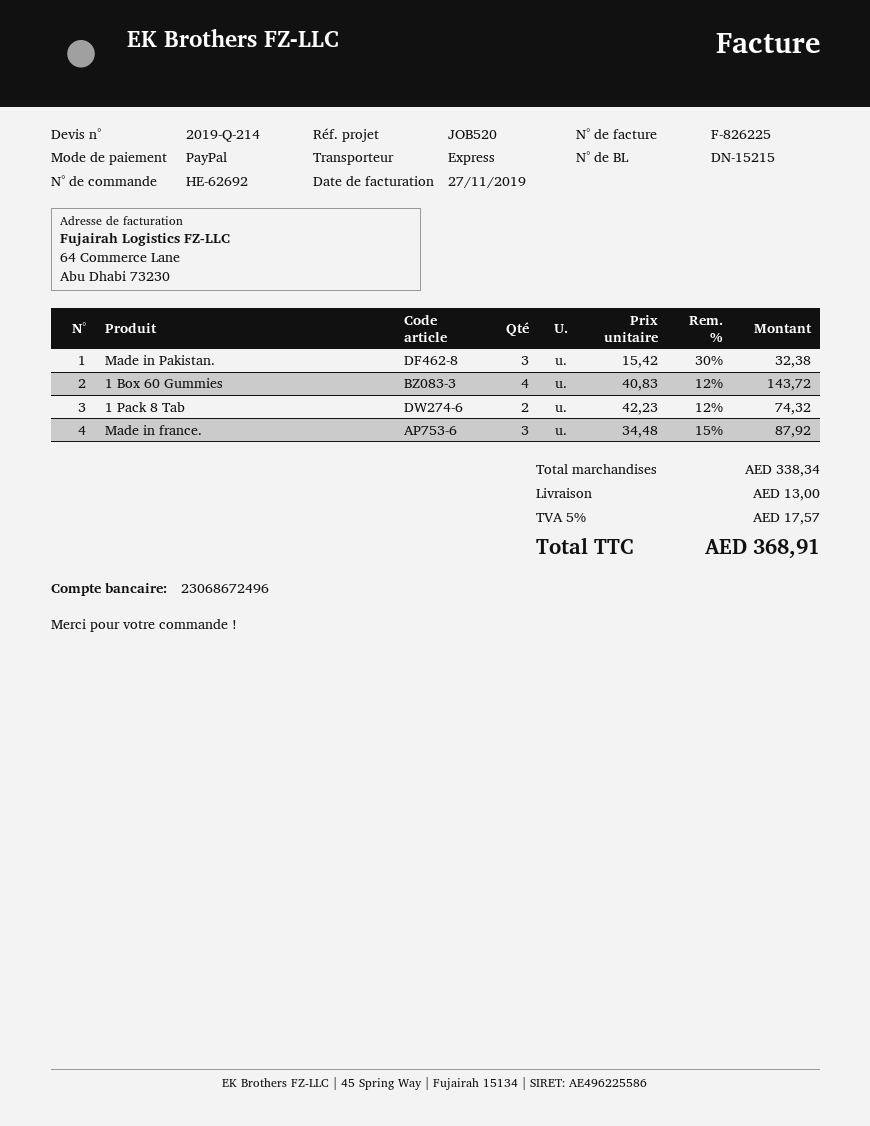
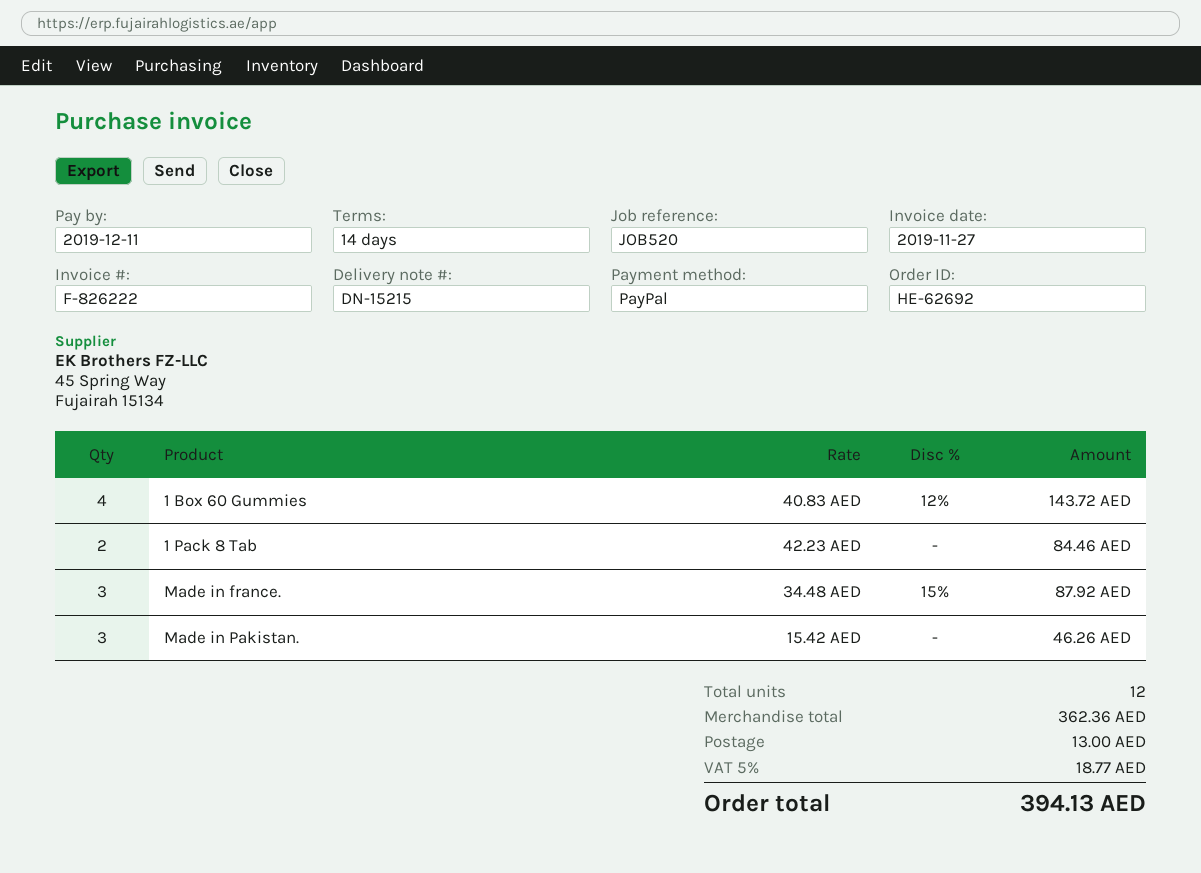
invoice number: F-826225 -> F-826222
Made in Pakistan.: 3 x 15.42 - 30% = 32.38 -> 3 x 15.42 = 46.26
1 Pack 8 Tab: 2 x 42.23 - 12% = 74.32 -> 2 x 42.23 = 84.46
subtotal: 338.34 -> 362.36
tax: 5% = 17.57 -> 5% = 18.77
total: 368.91 -> 394.13

